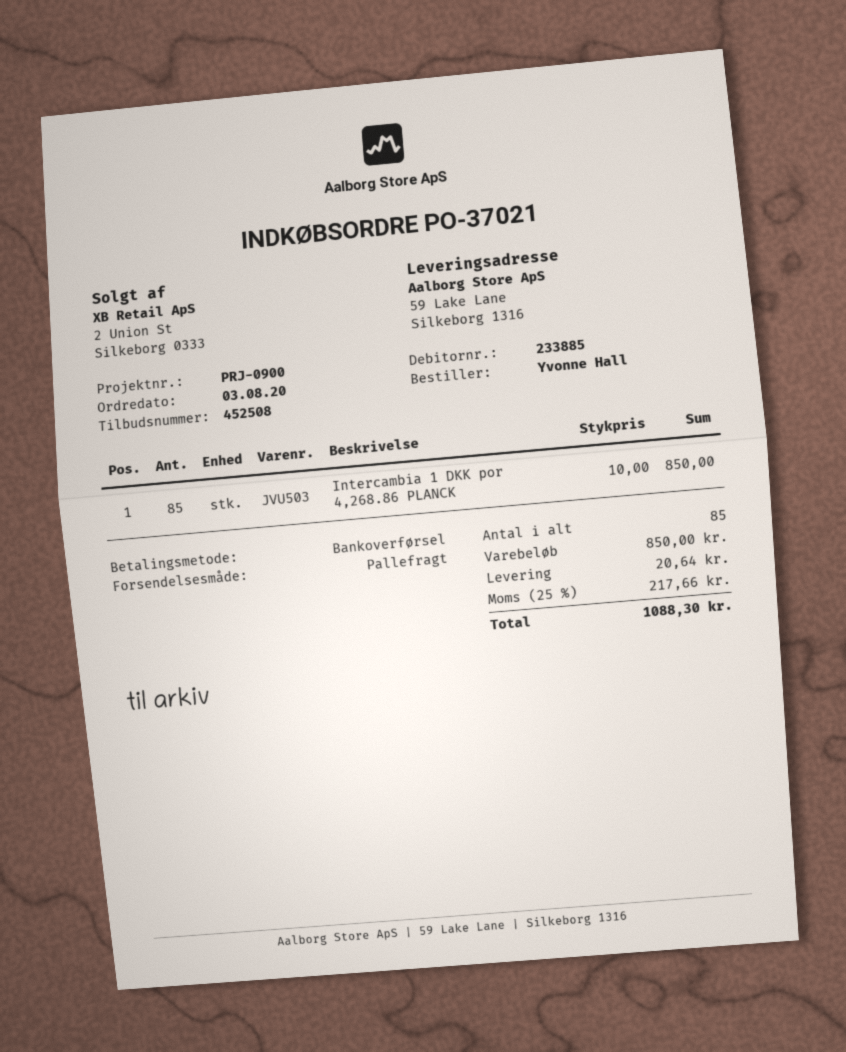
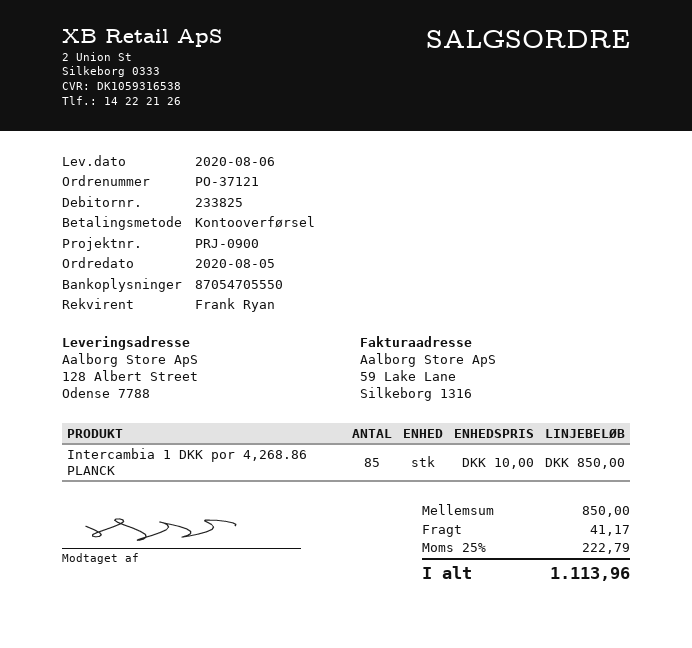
order number: PO-37021 -> PO-37121
order date: 2020-08-03 -> 2020-08-05
customer number: 233885 -> 233825
ordered by: Yvonne Hall -> Frank Ryan
ship to: 59 Lake Lane, Silkeborg 1316 -> 128 Albert Street, Odense 7788
shipping: 20.64 -> 41.17
tax: 25% = 217.66 -> 25% = 222.79
total: 1088.30 -> 1113.96

